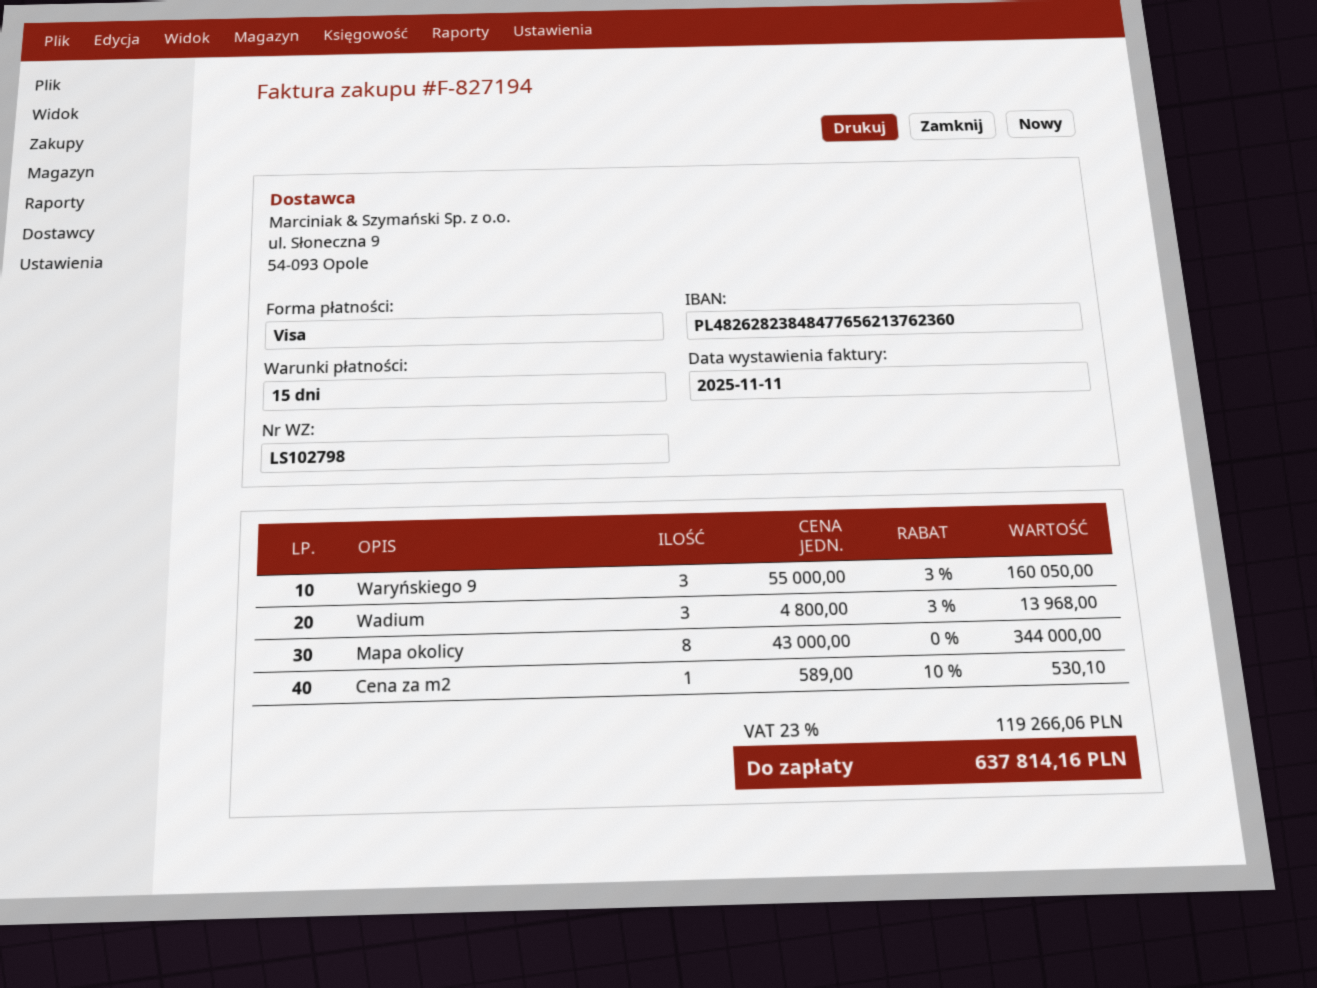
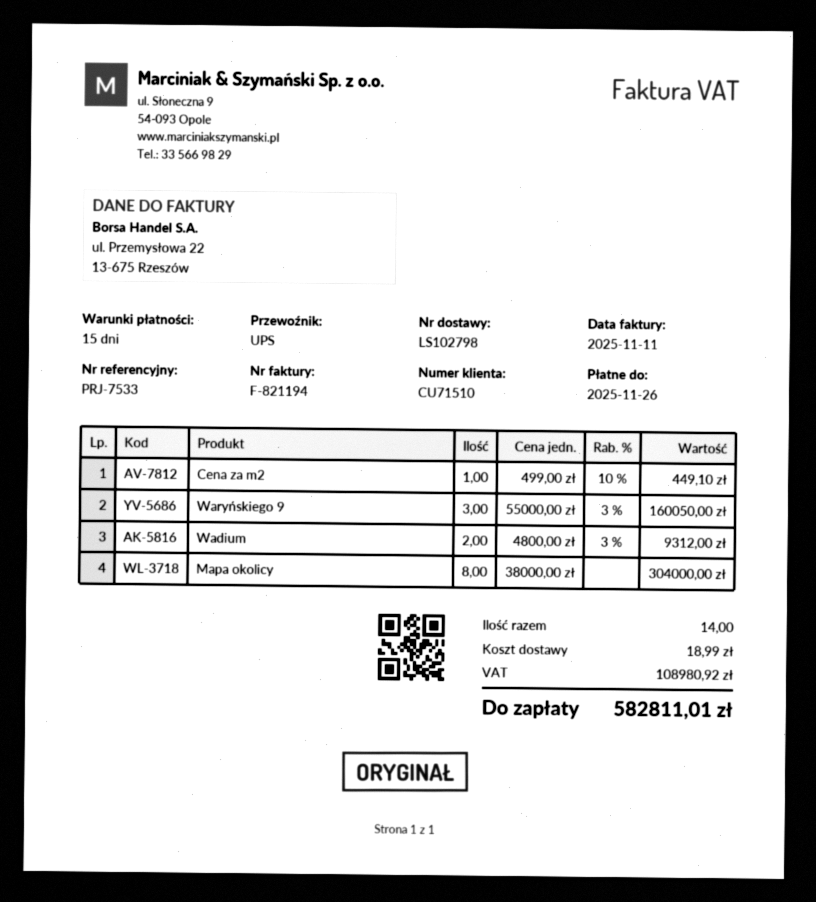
invoice number: F-827194 -> F-821194
Wadium: 3 x 4800.00 - 3% = 13968.00 -> 2 x 4800.00 - 3% = 9312.00
Mapa okolicy: 8 x 43000.00 = 344000.00 -> 8 x 38000.00 = 304000.00
Cena za m2: 1 x 589.00 - 10% = 530.10 -> 1 x 499.00 - 10% = 449.10
shipping: none -> 18.99
tax: 119266.06 -> 108980.92
total: 637814.16 -> 582811.01

